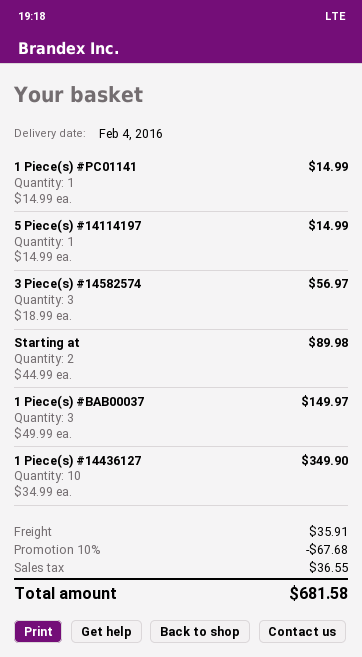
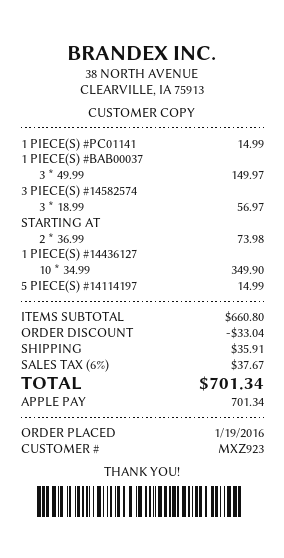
Starting at: 2 x 44.99 = 89.98 -> 2 x 36.99 = 73.98
discount: 67.68 -> 33.04
tax: 36.55 -> 37.67
total: 681.58 -> 701.34

